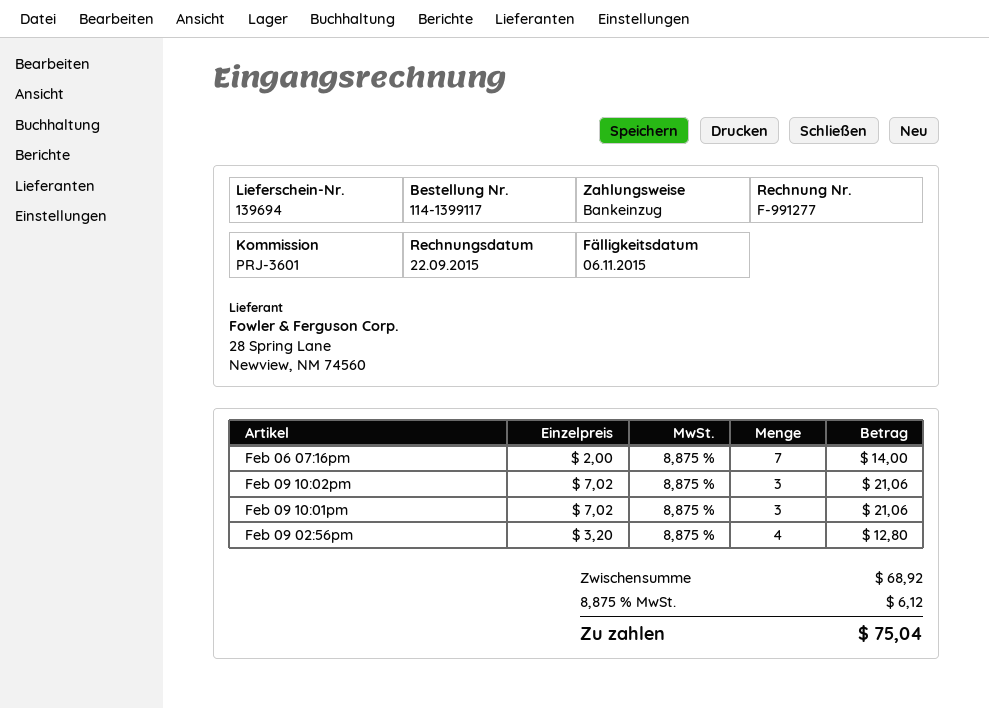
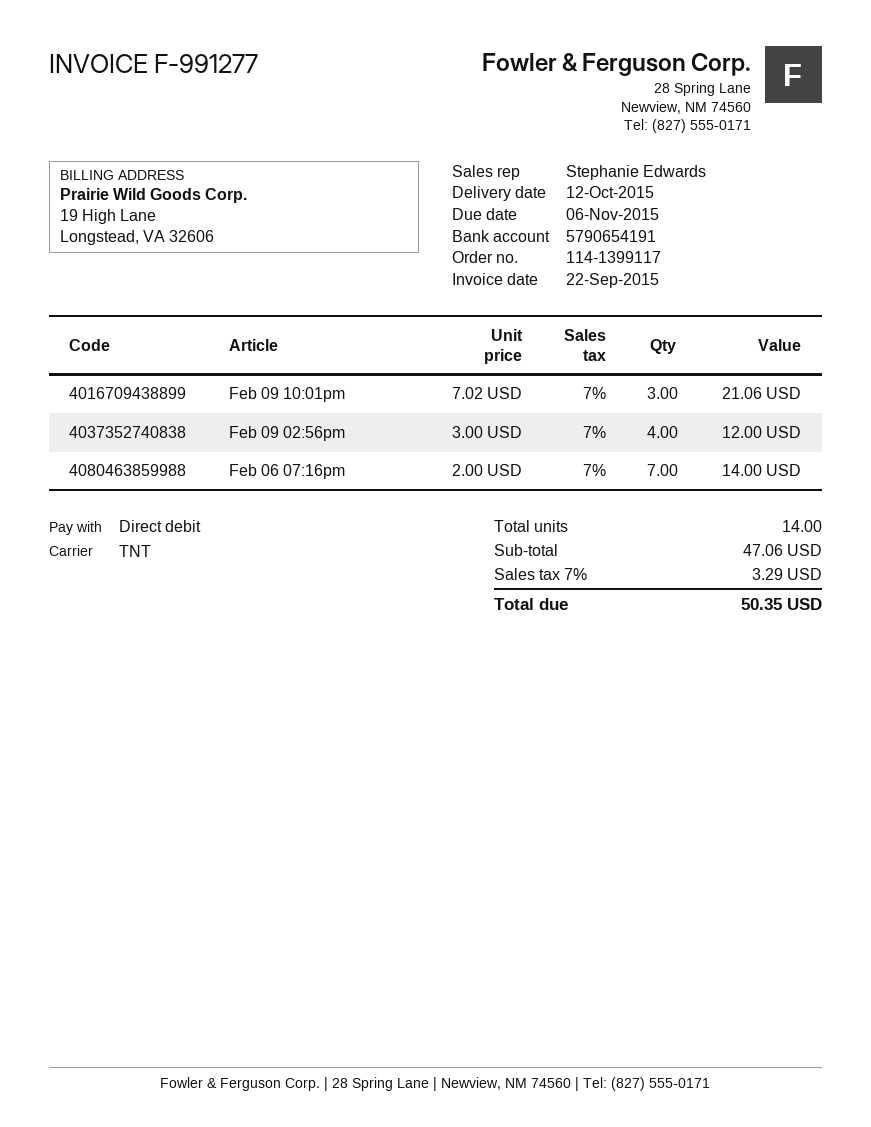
Feb 09 10:02pm: 3 x 7.02 = 21.06 -> none
Feb 09 02:56pm: 4 x 3.20 = 12.80 -> 4 x 3.00 = 12.00
subtotal: 68.92 -> 47.06
tax: 8.875% = 6.12 -> 7% = 3.29
total: 75.04 -> 50.35

